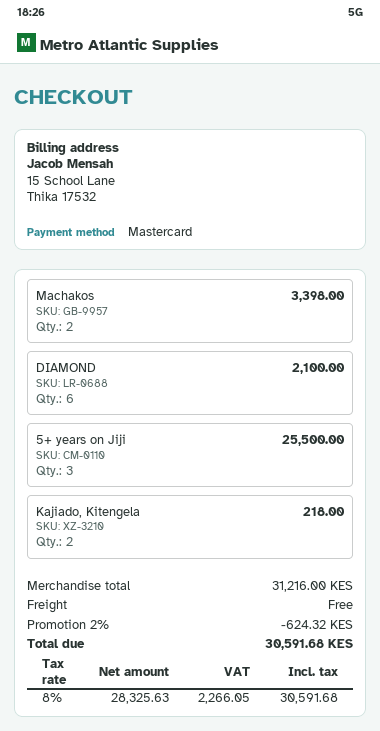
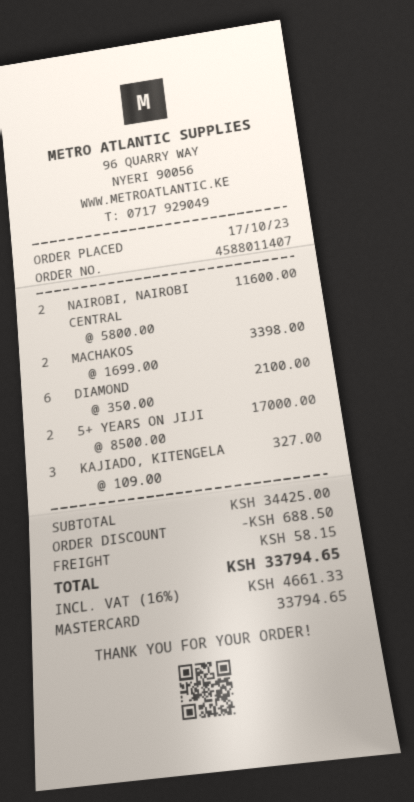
5+ years on Jiji: 3 for 25500.00 -> 2 for 17000.00
Kajiado, Kitengela: 2 for 218.00 -> 3 for 327.00
NAIROBI, NAIROBI CENTRAL: none -> 2 for 11600.00
subtotal: 31216.00 -> 34425.00
discount: 624.32 -> 688.50
shipping: 0.00 -> 58.15
tax: 8% = 2266.05 -> 16% = 4661.33
total: 30591.68 -> 33794.65

